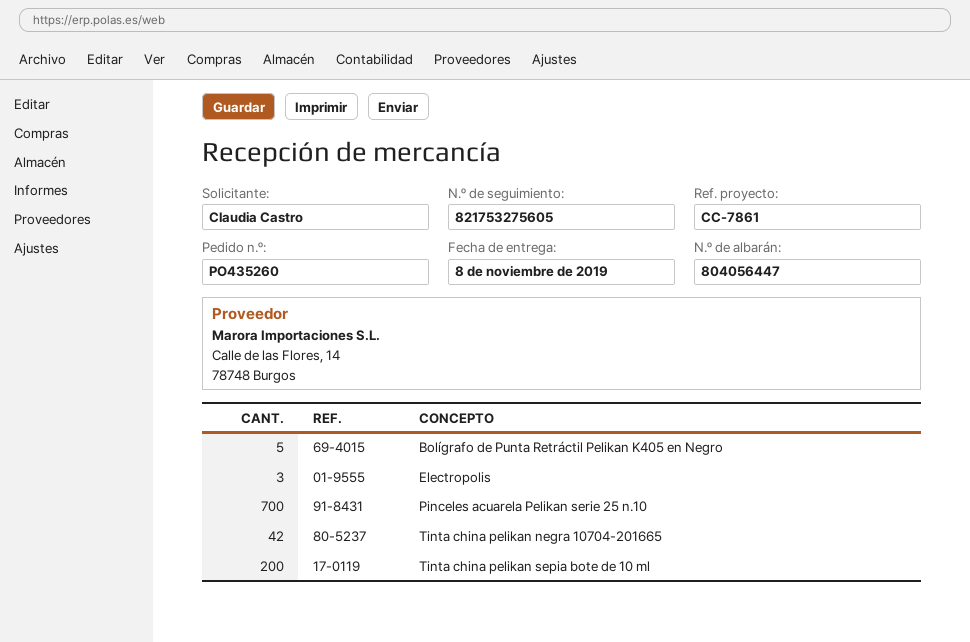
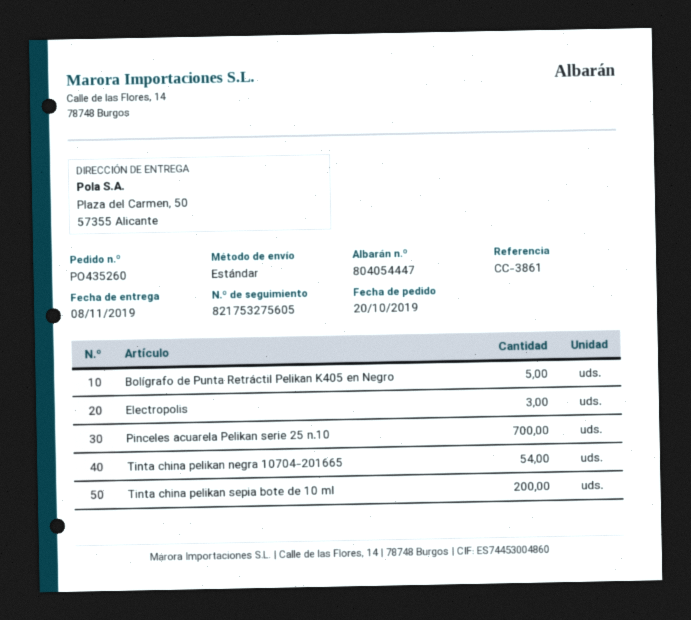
delivery note number: 804056447 -> 804054447
reference: CC-7861 -> CC-3861
Tinta china pelikan negra 10704-201665: 42 -> 54

